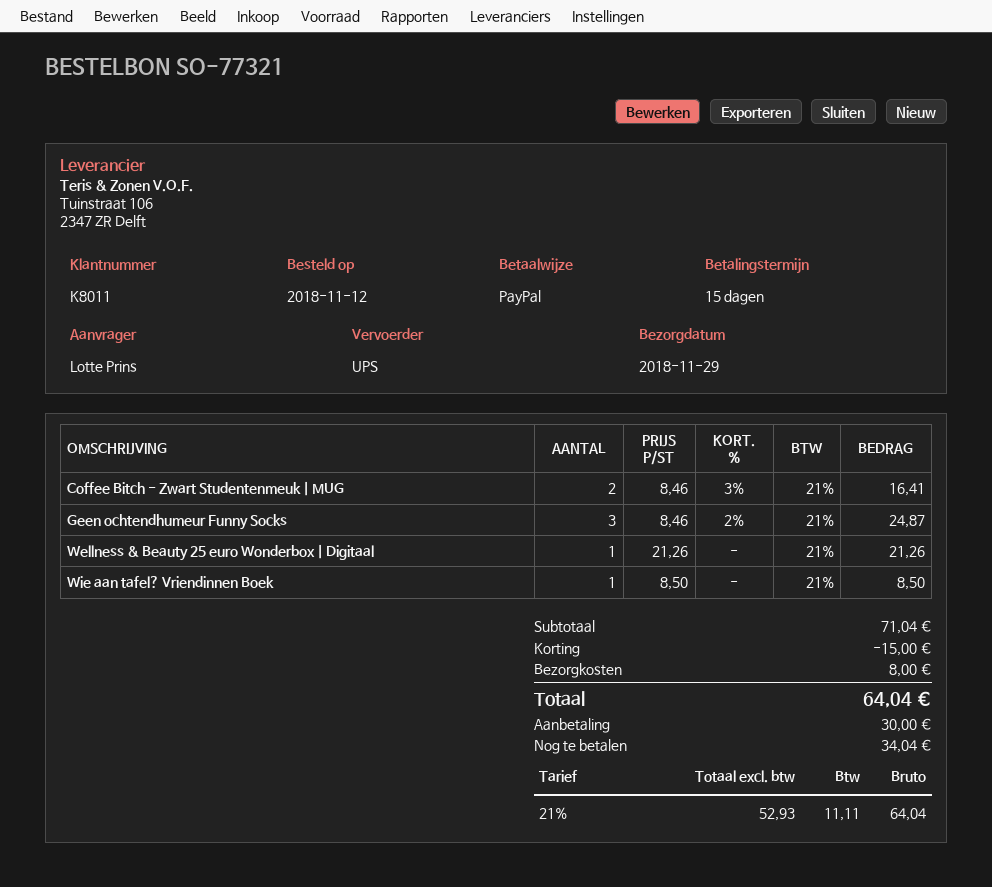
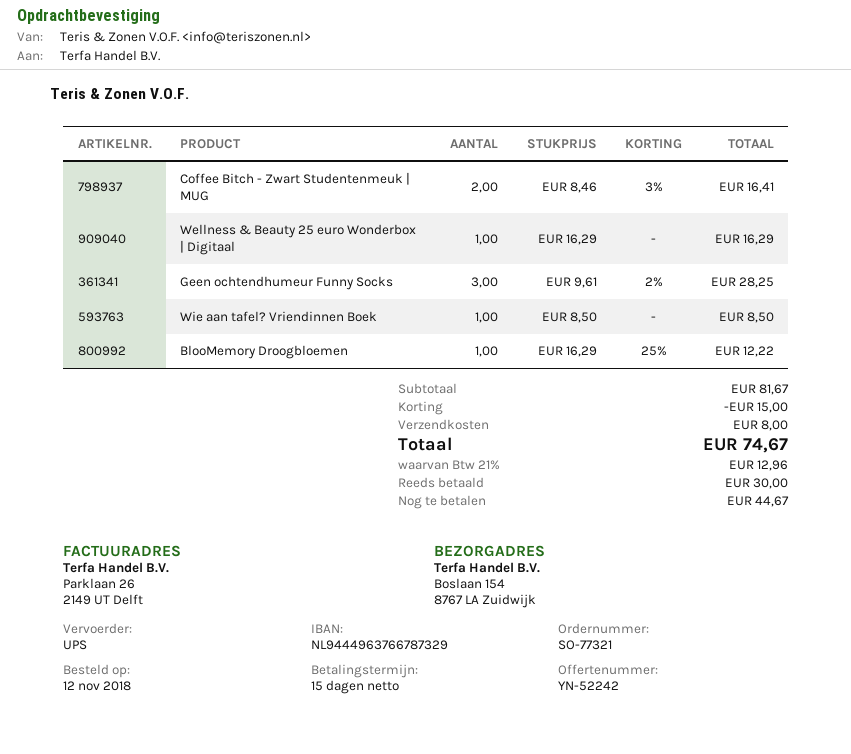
Geen ochtendhumeur Funny Socks: 3 x 8.46 - 2% = 24.87 -> 3 x 9.61 - 2% = 28.25
Wellness & Beauty 25 euro Wonderbox | Digitaal: 1 x 21.26 = 21.26 -> 1 x 16.29 = 16.29
BlooMemory Droogbloemen: none -> 1 x 16.29 - 25% = 12.22
subtotal: 71.04 -> 81.67
tax: 21% = 11.11 -> 21% = 12.96
total: 64.04 -> 74.67
balance: 34.04 -> 44.67

